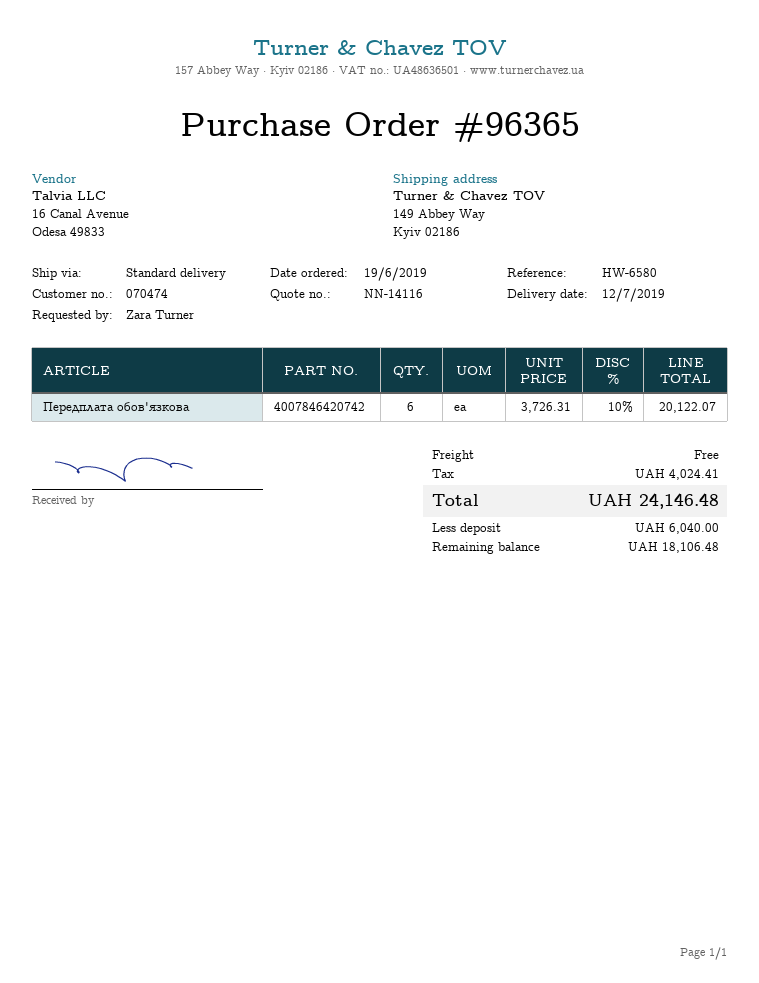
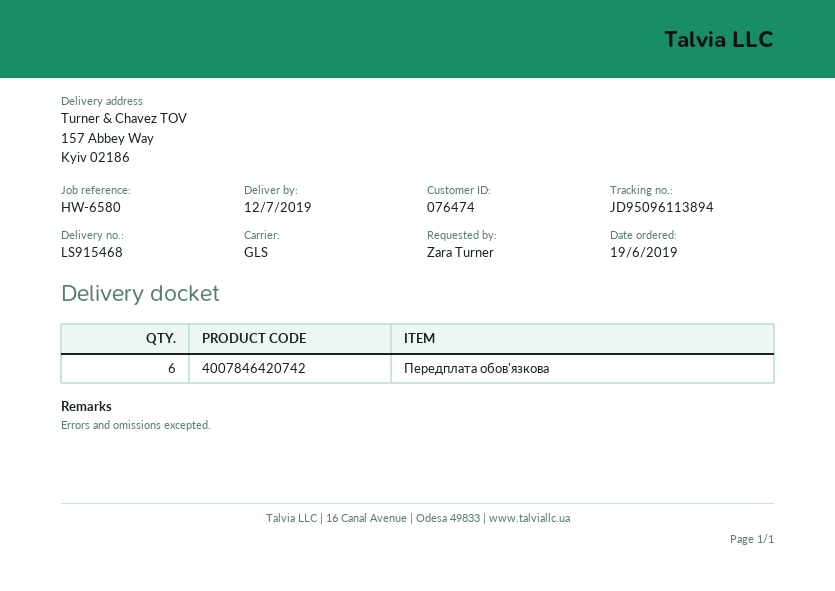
customer number: 070474 -> 076474
shipping method: standard -> GLS
ship to: 149 Abbey Way, Kyiv 02186 -> 157 Abbey Way, Kyiv 02186

